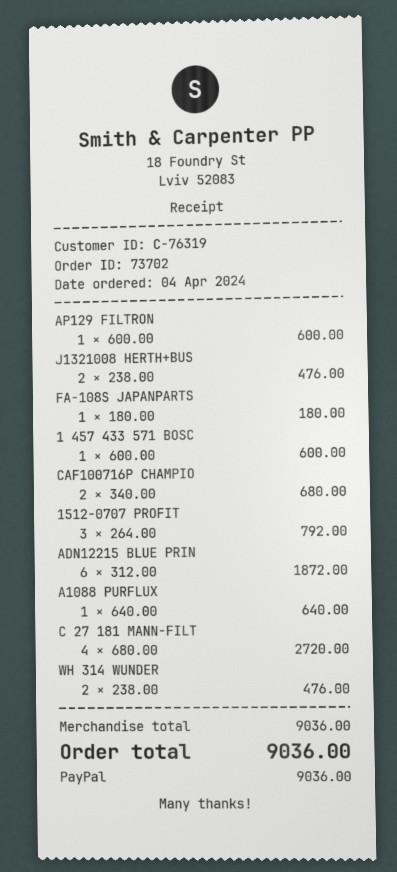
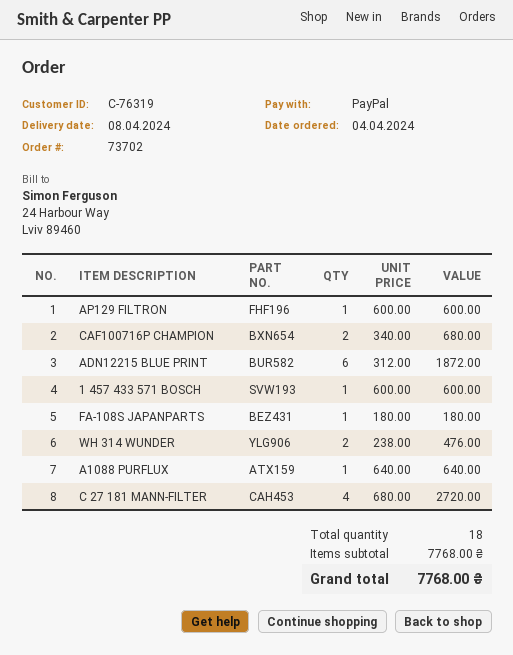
J1321008 HERTH+BUS: 2 x 238.00 = 476.00 -> none
1512-0707 PROFIT: 3 x 264.00 = 792.00 -> none
subtotal: 9036.00 -> 7768.00
total: 9036.00 -> 7768.00

